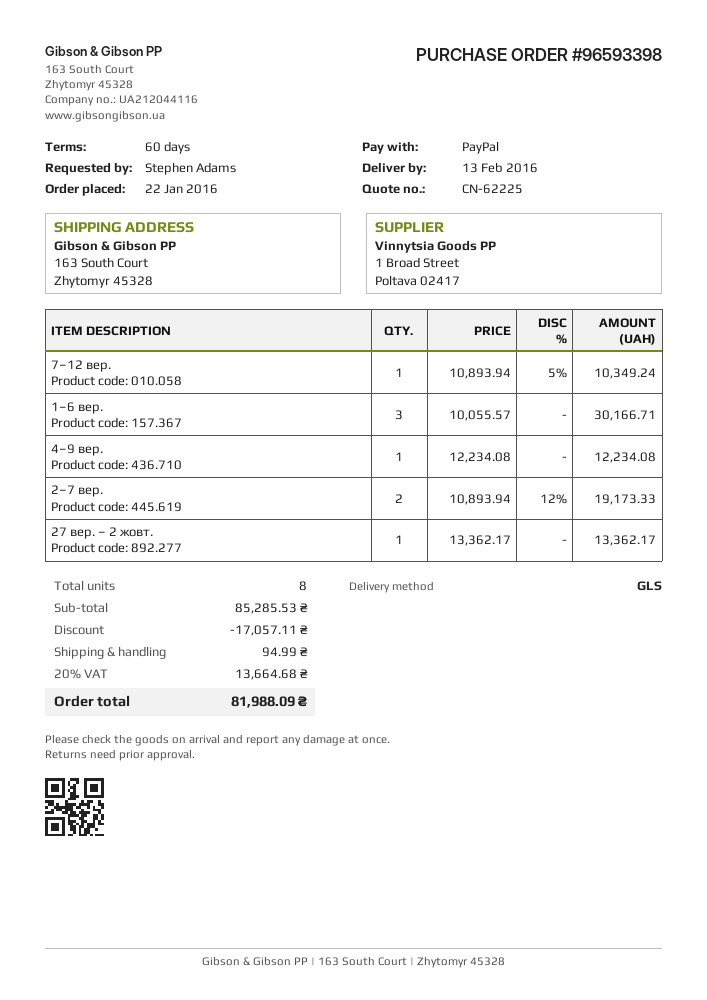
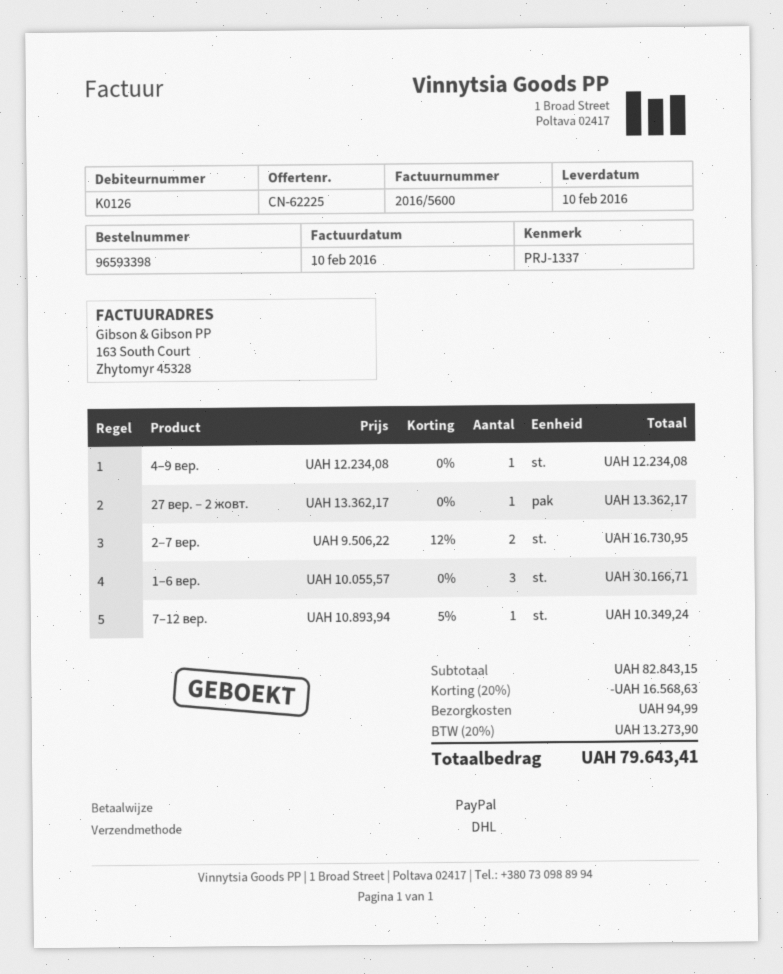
delivery date: 2016-02-13 -> 2016-02-10
shipping method: GLS -> DHL
2–7 вер.: 2 x 10893.94 - 12% = 19173.33 -> 2 x 9506.22 - 12% = 16730.95
subtotal: 85285.53 -> 82843.15
discount: 17057.11 -> 16568.63
tax: 20% = 13664.68 -> 20% = 13273.90
total: 81988.09 -> 79643.41

